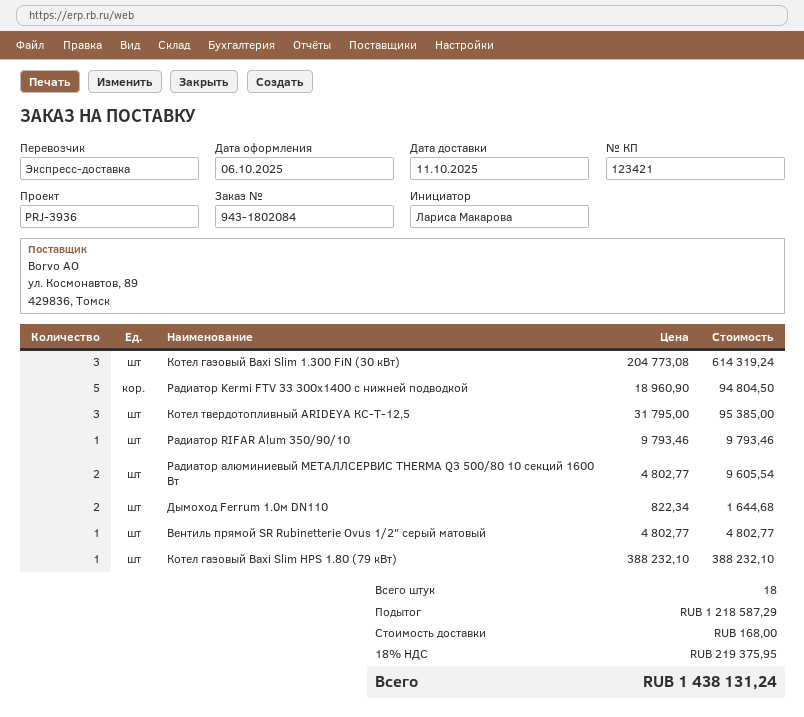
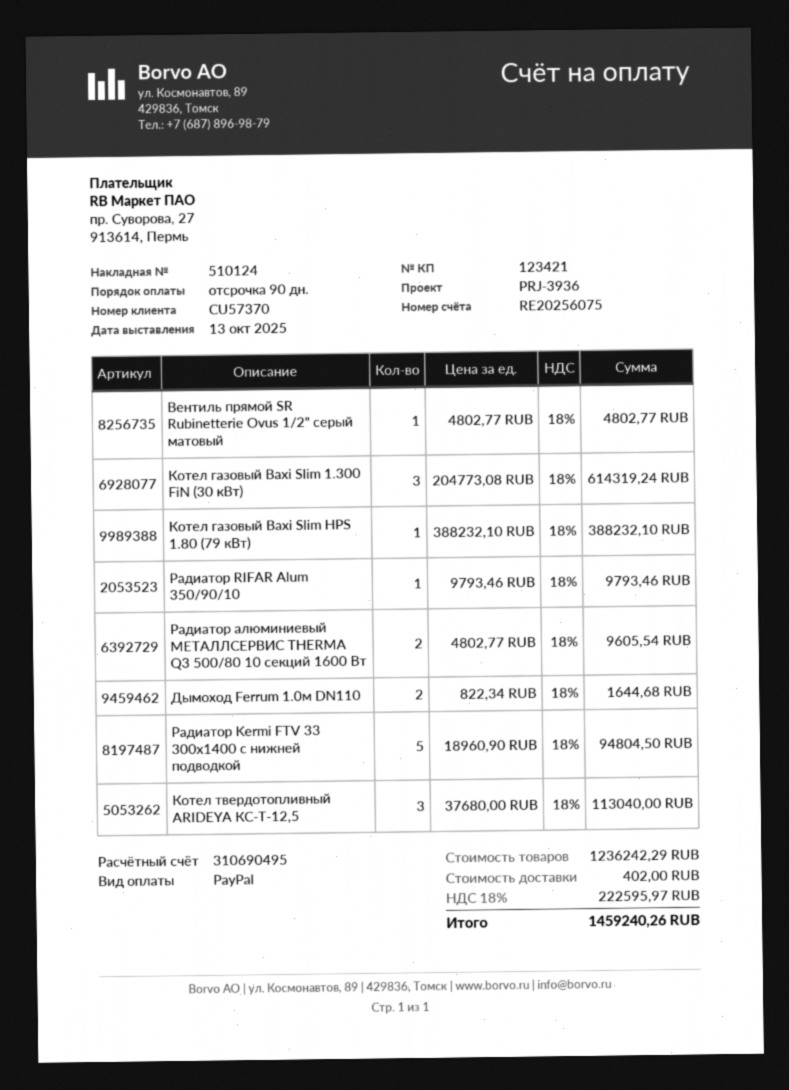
Котел твердотопливный ARIDEYA КС-Т-12,5: 3 x 31795.00 = 95385.00 -> 3 x 37680.00 = 113040.00
subtotal: 1218587.29 -> 1236242.29
shipping: 168.00 -> 402.00
tax: 18% = 219375.95 -> 18% = 222595.97
total: 1438131.24 -> 1459240.26

